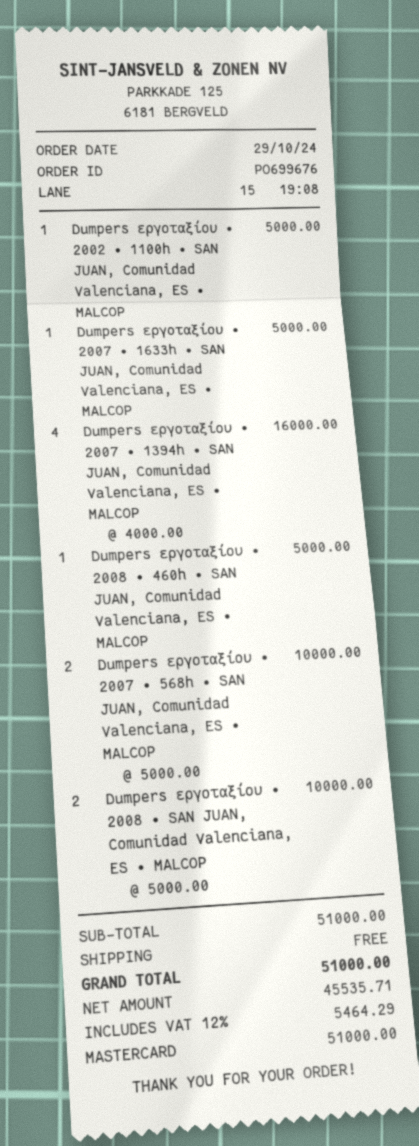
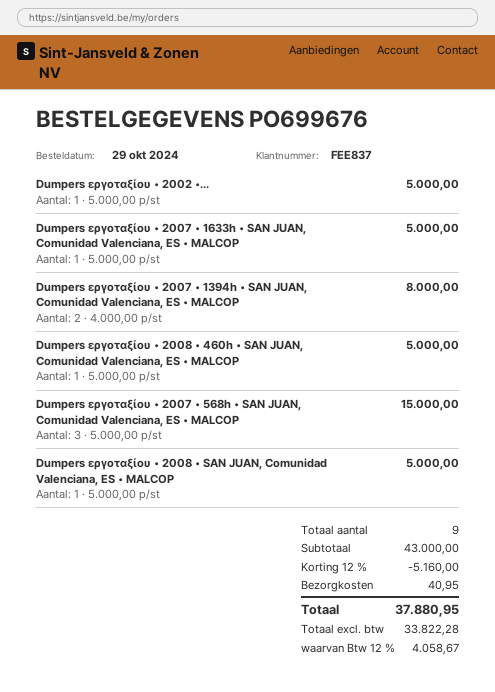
Dumpers εργοταξίου • 2007 • 1394h • SAN JUAN, Comunidad Valenciana, ES • MALCOP: 4 x 4000.00 = 16000.00 -> 2 x 4000.00 = 8000.00
Dumpers εργοταξίου • 2007 • 568h • SAN JUAN, Comunidad Valenciana, ES • MALCOP: 2 x 5000.00 = 10000.00 -> 3 x 5000.00 = 15000.00
Dumpers εργοταξίου • 2008 • SAN JUAN, Comunidad Valenciana, ES • MALCOP: 2 x 5000.00 = 10000.00 -> 1 x 5000.00 = 5000.00
subtotal: 51000.00 -> 43000.00
discount: none -> 12% = 5160.00
shipping: 0.00 -> 40.95
net: 45535.71 -> 33822.28
tax: 12% = 5464.29 -> 12% = 4058.67
total: 51000.00 -> 37880.95

